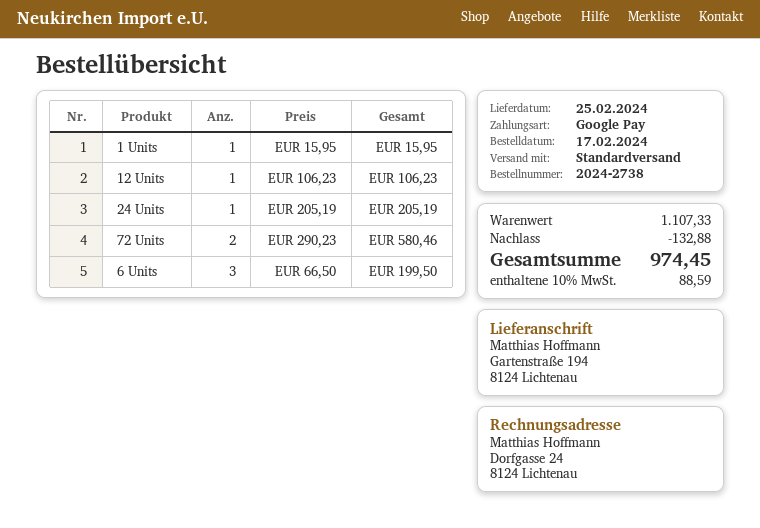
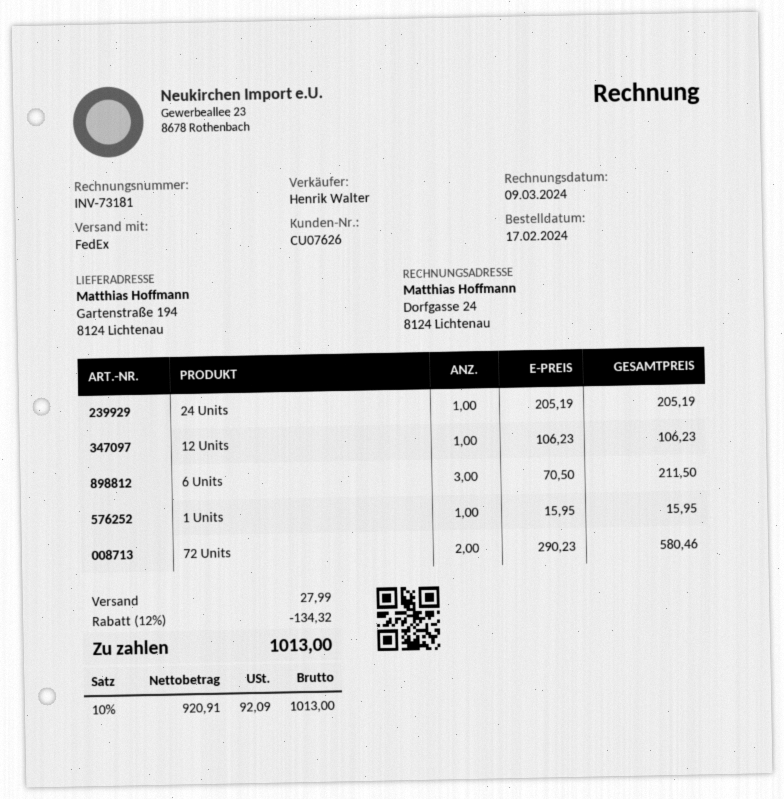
shipping method: standard -> FedEx
6 Units: 3 x 66.50 = 199.50 -> 3 x 70.50 = 211.50
discount: 132.88 -> 134.32
shipping: none -> 27.99
tax: 10% = 88.59 -> 10% = 92.09
total: 974.45 -> 1013.00

